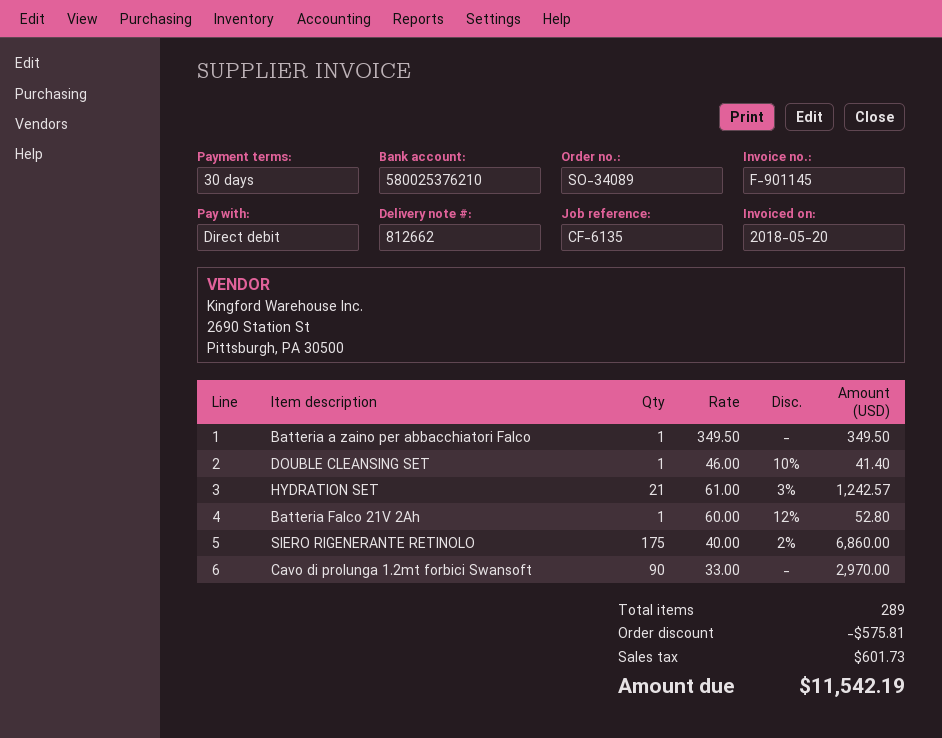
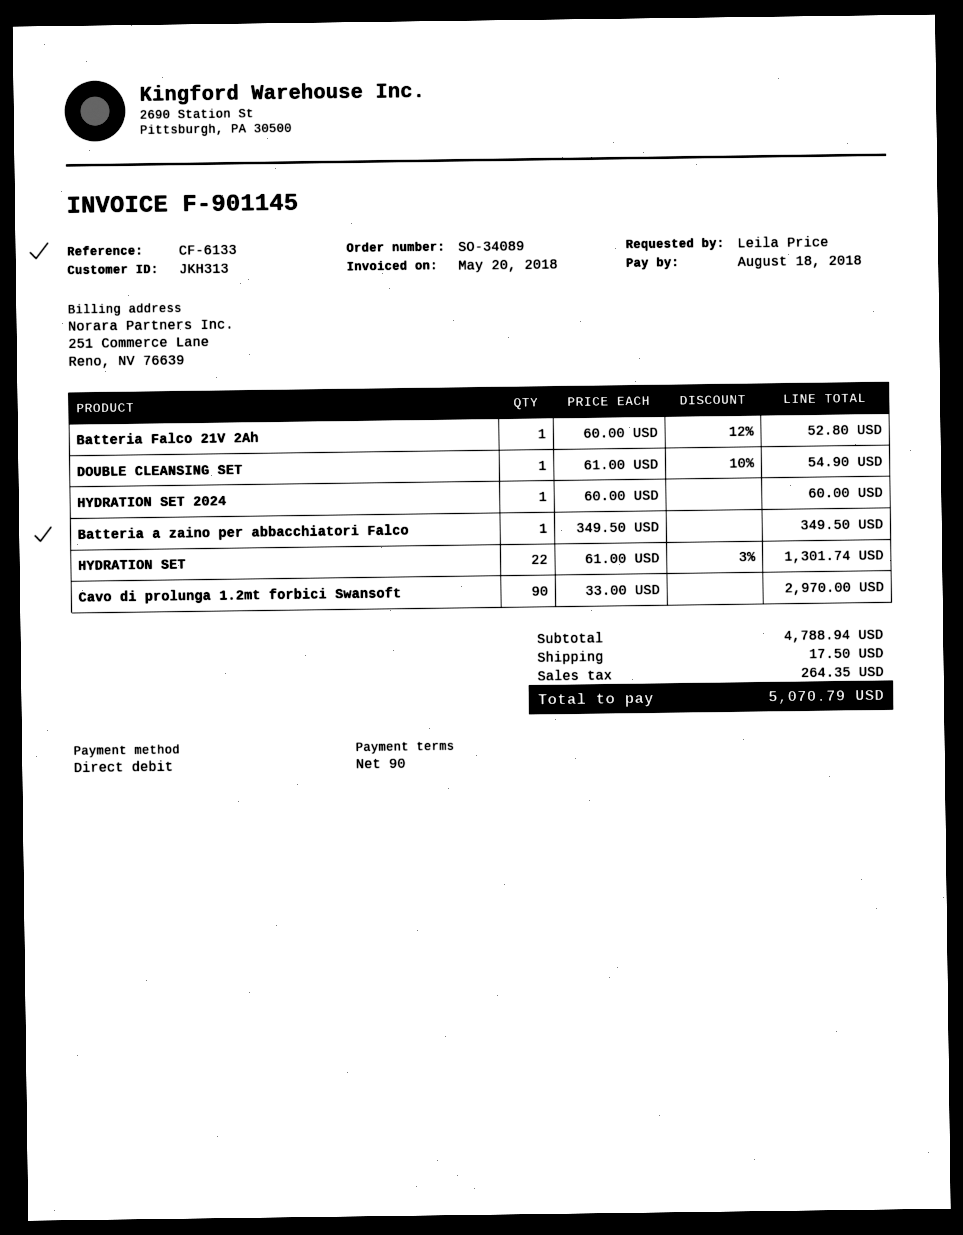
payment terms: 30 days -> 90 days
reference: CF-6135 -> CF-6133
DOUBLE CLEANSING SET: 1 x 46.00 - 10% = 41.40 -> 1 x 61.00 - 10% = 54.90
HYDRATION SET: 21 x 61.00 - 3% = 1242.57 -> 22 x 61.00 - 3% = 1301.74
SIERO RIGENERANTE RETINOLO: 175 x 40.00 - 2% = 6860.00 -> none
HYDRATION SET 2024: none -> 1 x 60.00 = 60.00
discount: 575.81 -> none
shipping: none -> 17.50
tax: 601.73 -> 264.35
total: 11542.19 -> 5070.79

